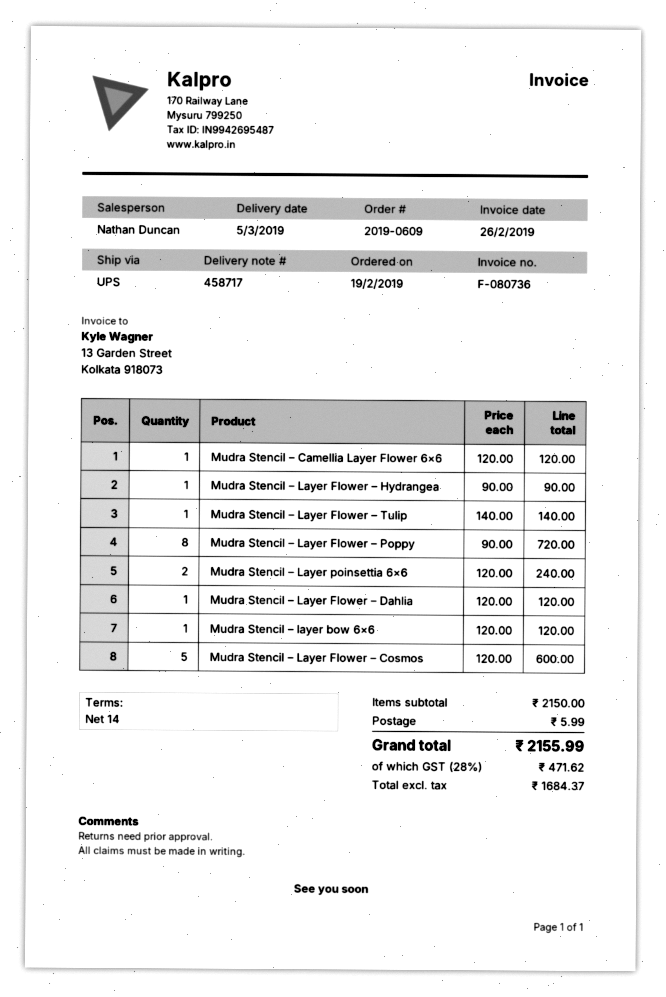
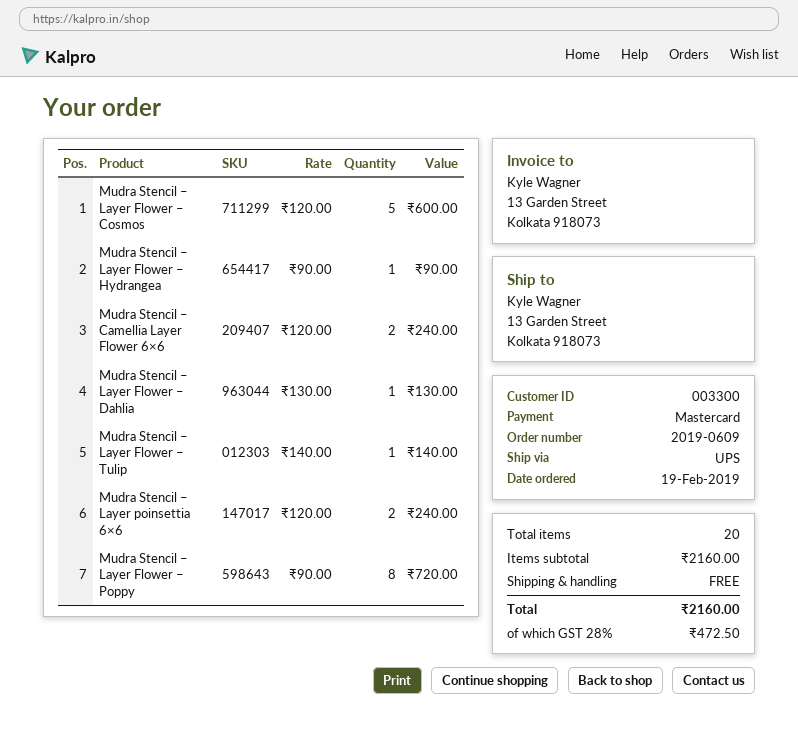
Mudra Stencil – Camellia Layer Flower 6×6: 1 x 120.00 = 120.00 -> 2 x 120.00 = 240.00
Mudra Stencil – Layer Flower – Dahlia: 1 x 120.00 = 120.00 -> 1 x 130.00 = 130.00
Mudra Stencil – layer bow 6×6: 1 x 120.00 = 120.00 -> none
subtotal: 2150.00 -> 2160.00
shipping: 5.99 -> 0.00
tax: 28% = 471.62 -> 28% = 472.50
total: 2155.99 -> 2160.00

